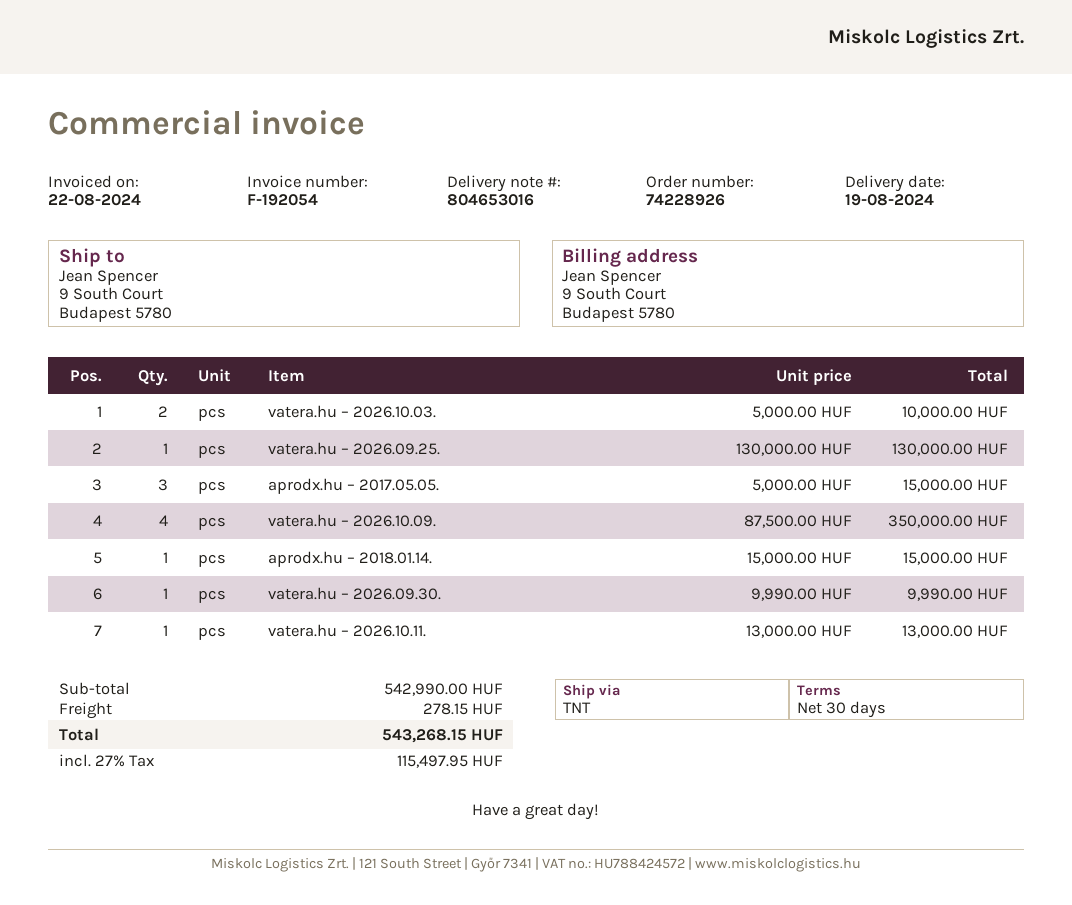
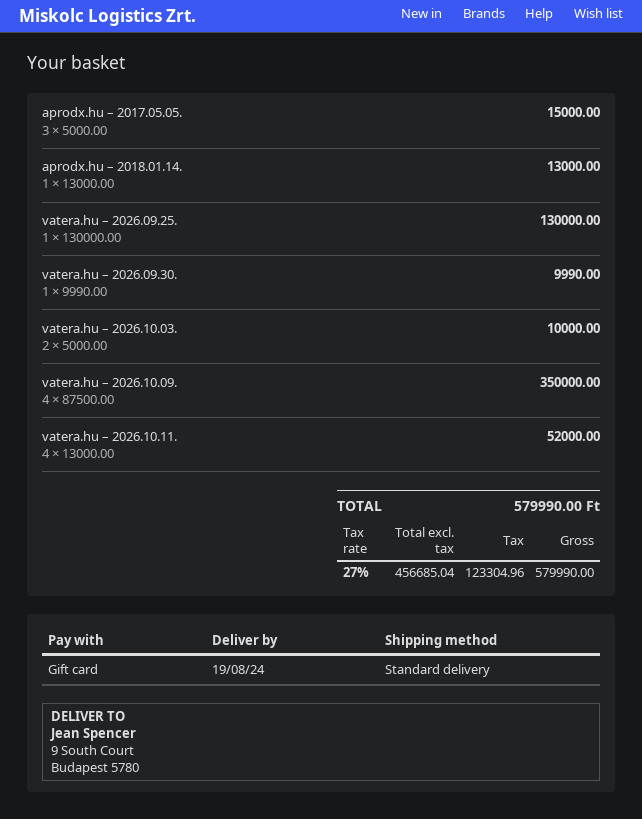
shipping method: TNT -> standard
aprodx.hu – 2018.01.14.: 1 x 15000.00 = 15000.00 -> 1 x 13000.00 = 13000.00
vatera.hu – 2026.10.11.: 1 x 13000.00 = 13000.00 -> 4 x 13000.00 = 52000.00
shipping: 278.15 -> none
tax: 27% = 115497.95 -> 27% = 123304.96
total: 543268.15 -> 579990.00

